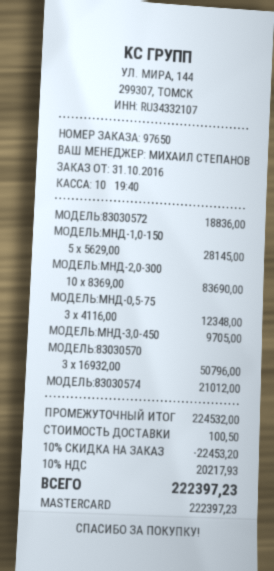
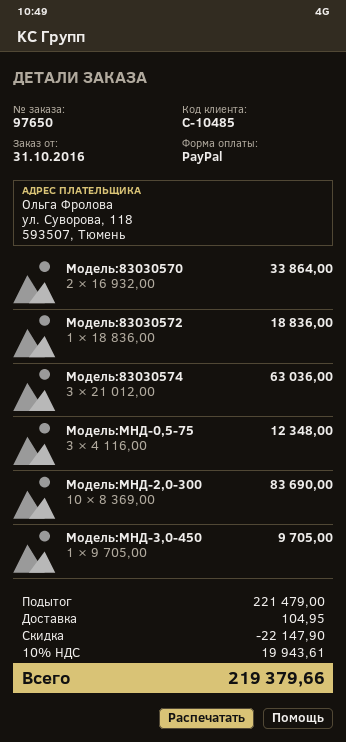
payment method: Mastercard -> PayPal
МОДЕЛЬ:МНД-1,0-150: 5 x 5629.00 = 28145.00 -> none
МОДЕЛЬ:83030570: 3 x 16932.00 = 50796.00 -> 2 x 16932.00 = 33864.00
МОДЕЛЬ:83030574: 1 x 21012.00 = 21012.00 -> 3 x 21012.00 = 63036.00
subtotal: 224532.00 -> 221479.00
discount: 22453.20 -> 22147.90
shipping: 100.50 -> 104.95
tax: 10% = 20217.93 -> 10% = 19943.61
total: 222397.23 -> 219379.66

